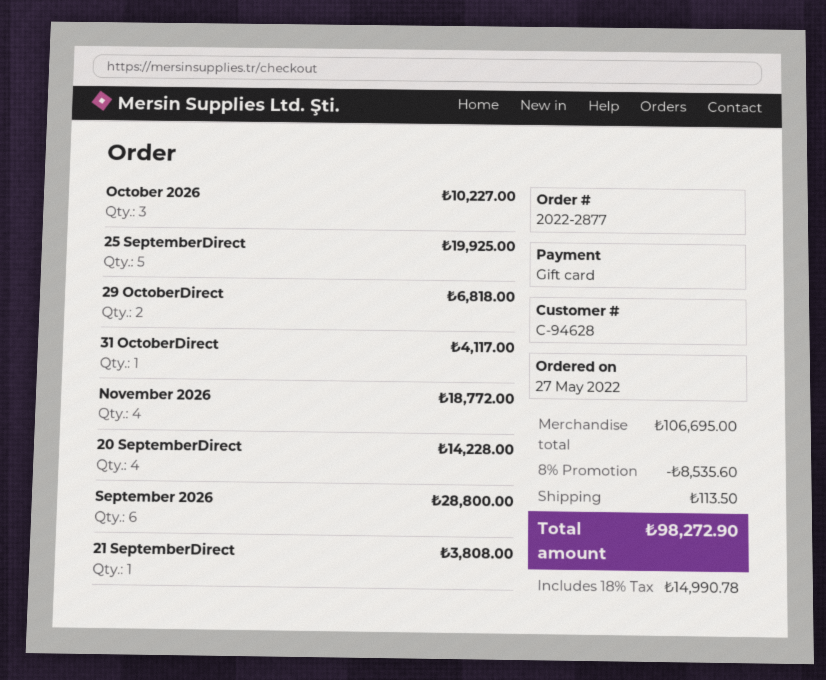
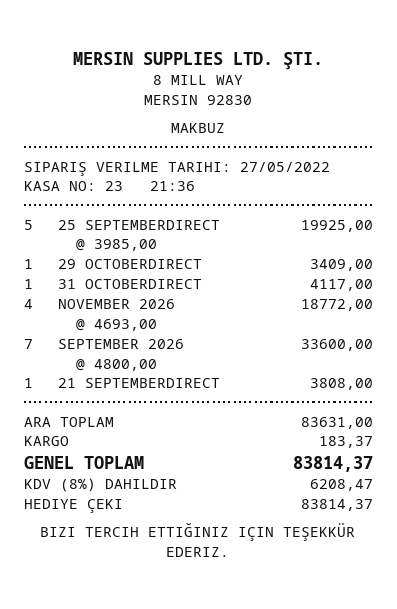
October 2026: 3 for 10227.00 -> none
29 OctoberDirect: 2 for 6818.00 -> 1 for 3409.00
20 SeptemberDirect: 4 for 14228.00 -> none
September 2026: 6 for 28800.00 -> 7 for 33600.00
subtotal: 106695.00 -> 83631.00
discount: 8% = 8535.60 -> none
shipping: 113.50 -> 183.37
tax: 18% = 14990.78 -> 8% = 6208.47
total: 98272.90 -> 83814.37

